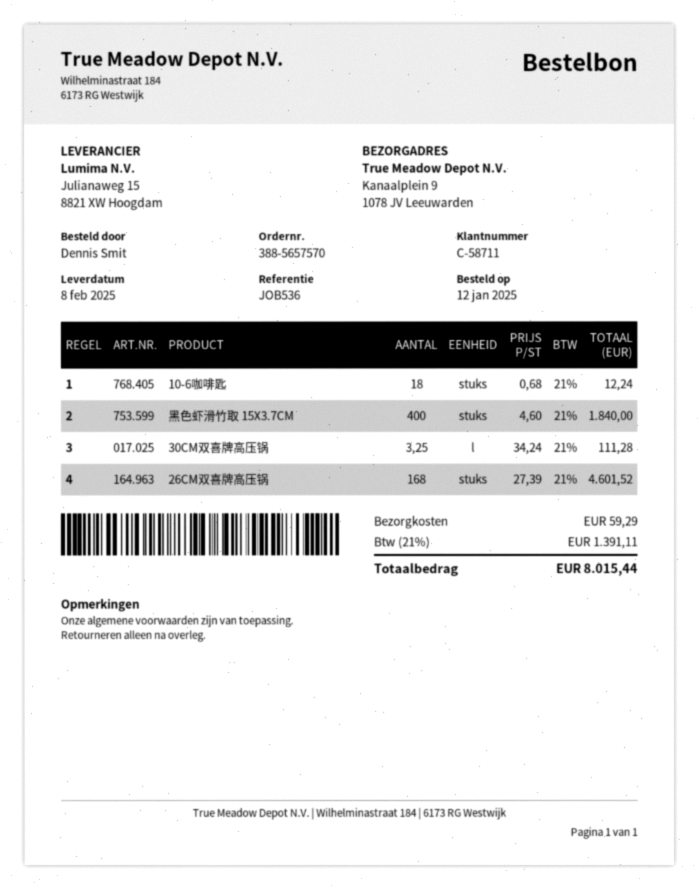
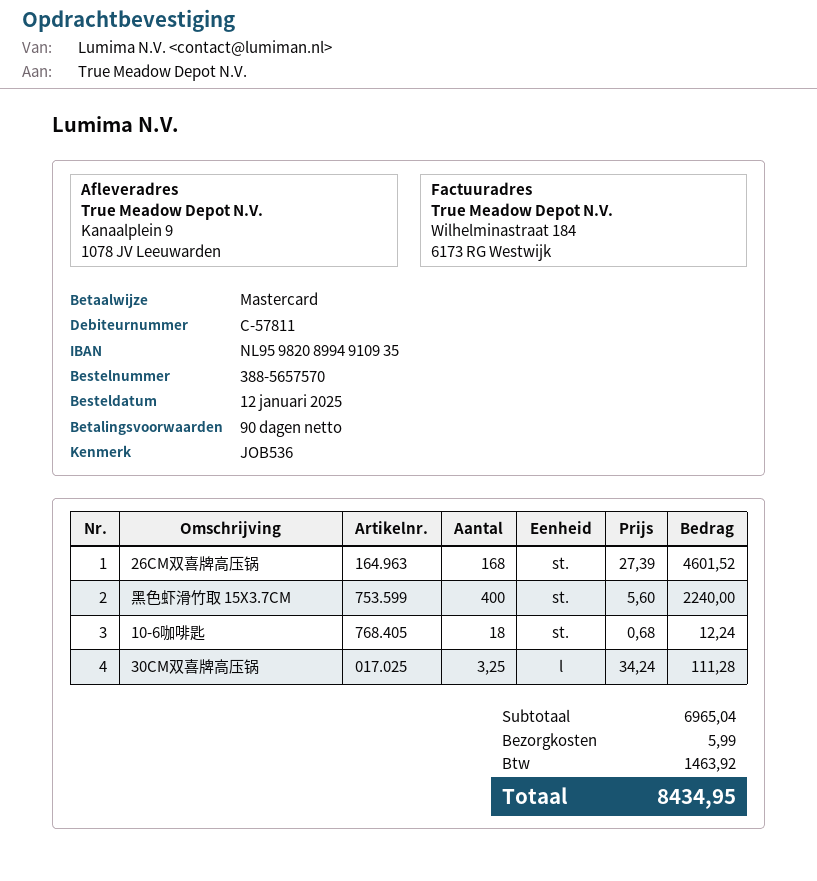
customer number: C-58711 -> C-57811
黑色虾滑竹取 15X3.7CM: 400 x 4.60 = 1840.00 -> 400 x 5.60 = 2240.00
shipping: 59.29 -> 5.99
tax: 1391.11 -> 1463.92
total: 8015.44 -> 8434.95

